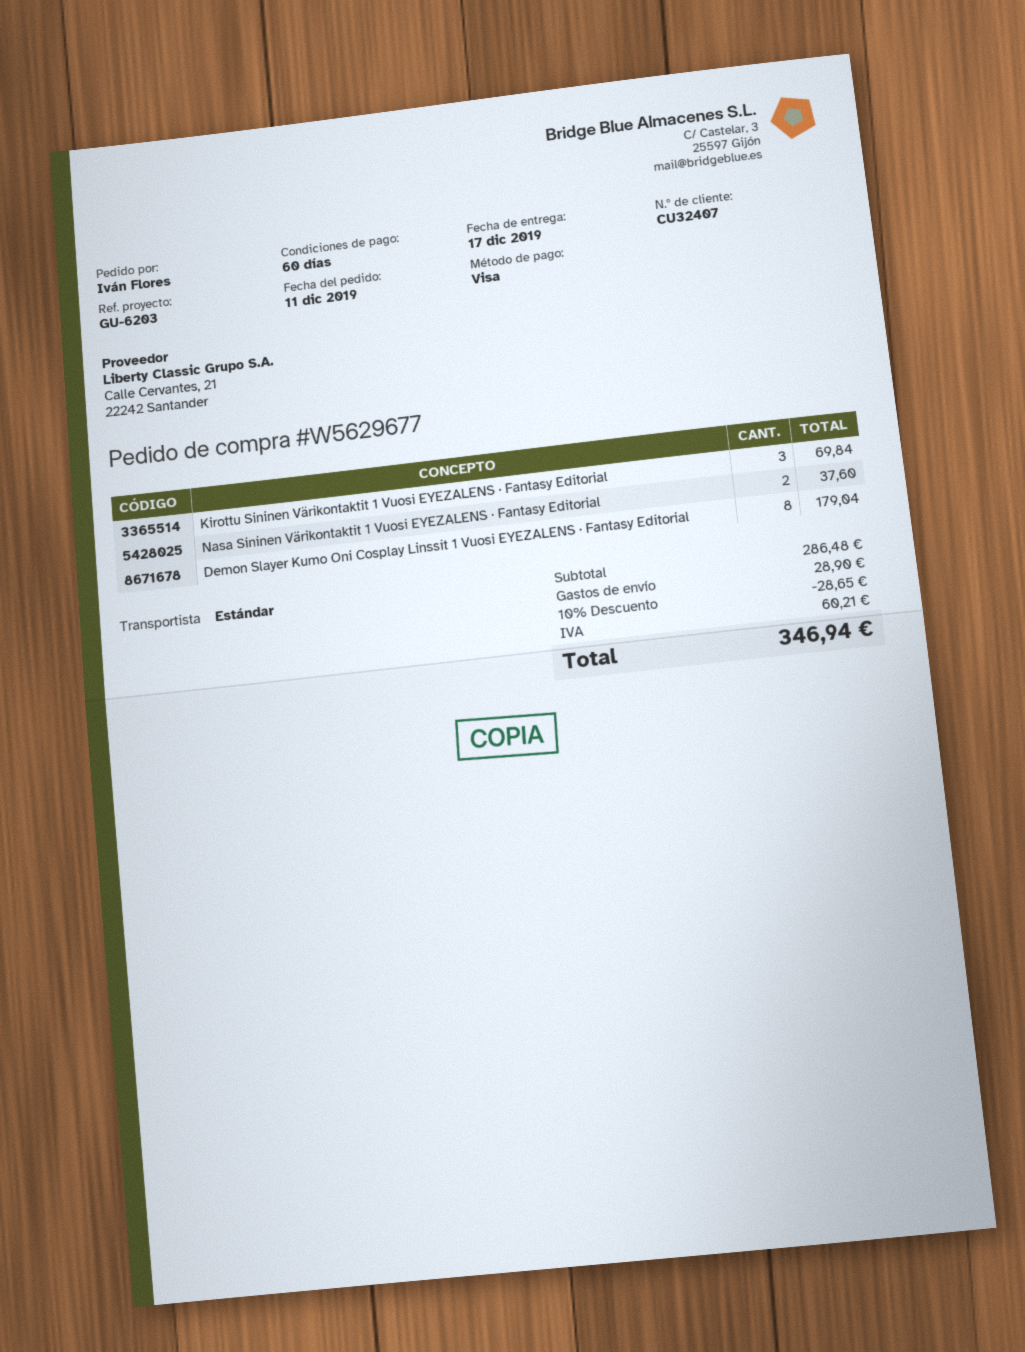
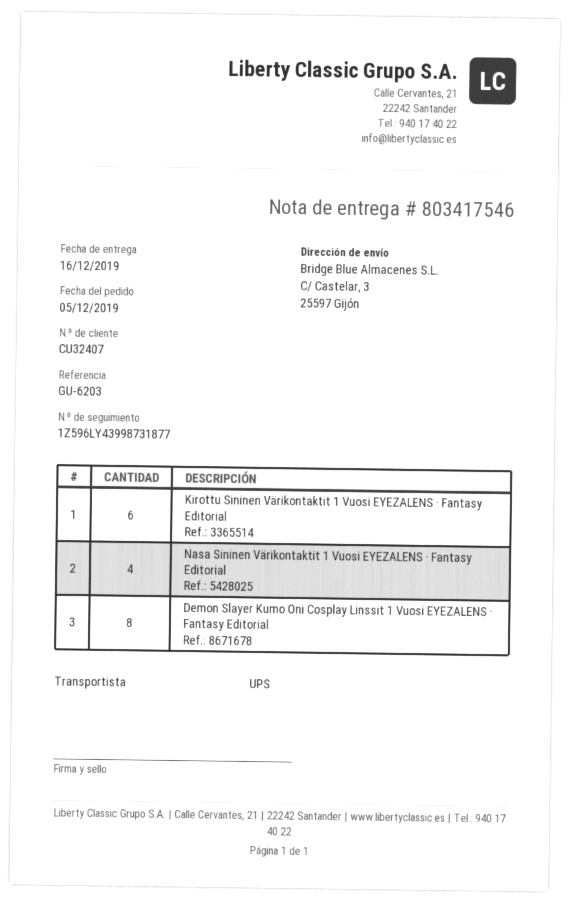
order date: 2019-12-11 -> 2019-12-05
delivery date: 2019-12-17 -> 2019-12-16
shipping method: standard -> UPS
Kirottu Sininen Värikontaktit 1 Vuosi EYEZALENS · Fantasy Editorial: 3 -> 6
Nasa Sininen Värikontaktit 1 Vuosi EYEZALENS · Fantasy Editorial: 2 -> 4

